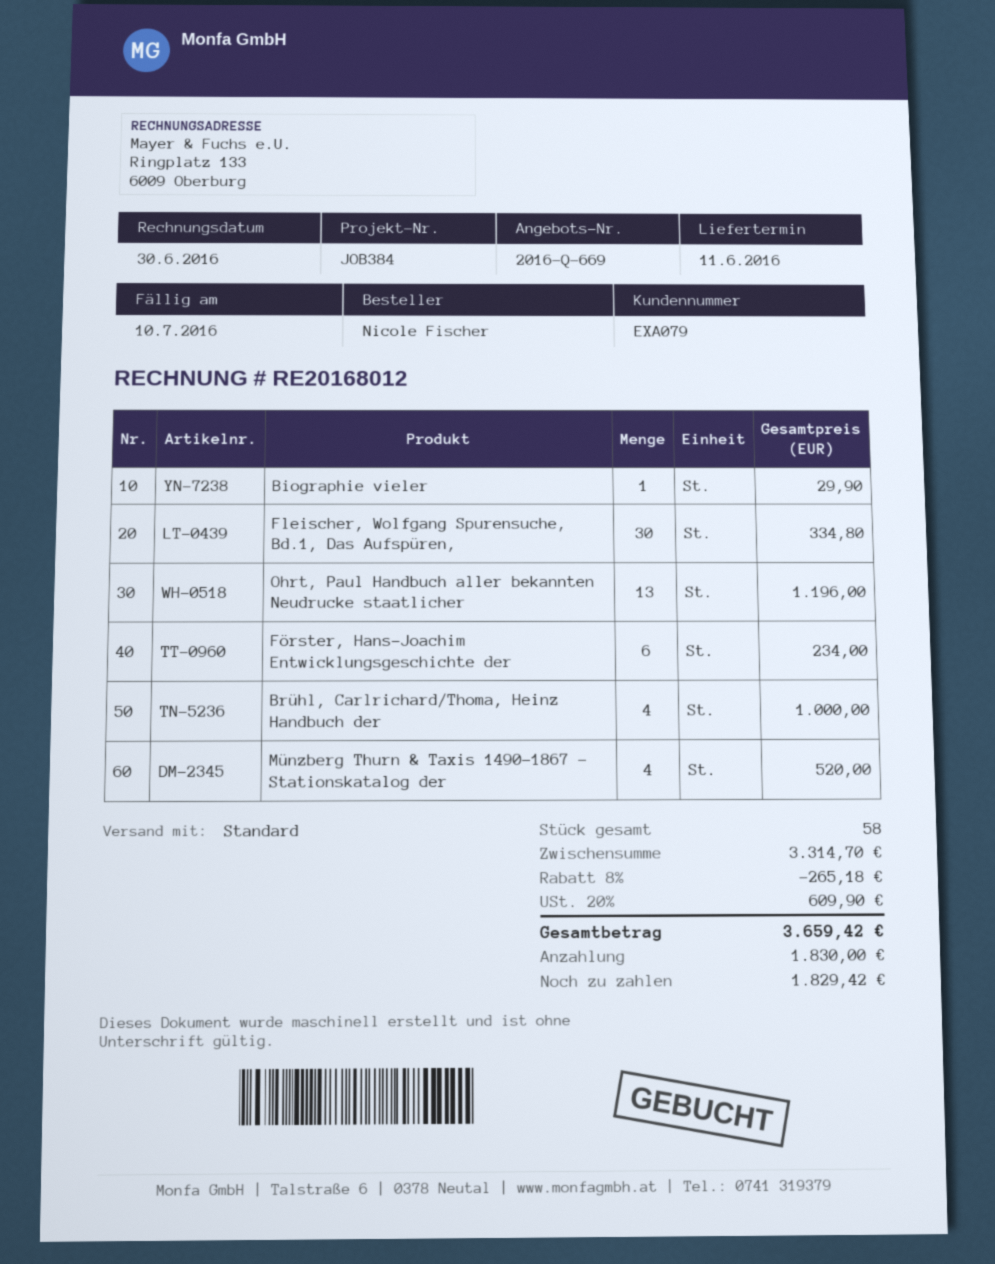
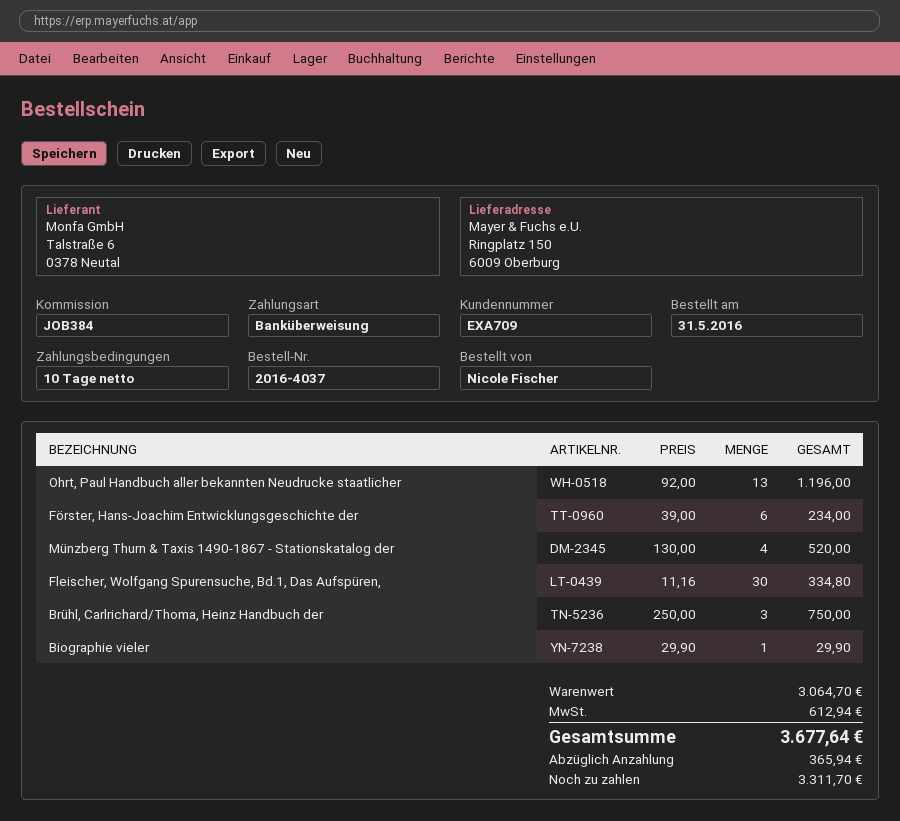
customer number: EXA079 -> EXA709
Brühl, Carlrichard/Thoma, Heinz Handbuch der: 4 for 1000.00 -> 3 for 750.00
subtotal: 3314.70 -> 3064.70
discount: 8% = 265.18 -> none
tax: 609.90 -> 612.94
total: 3659.42 -> 3677.64
deposit: 1830.00 -> 365.94
balance: 1829.42 -> 3311.70

